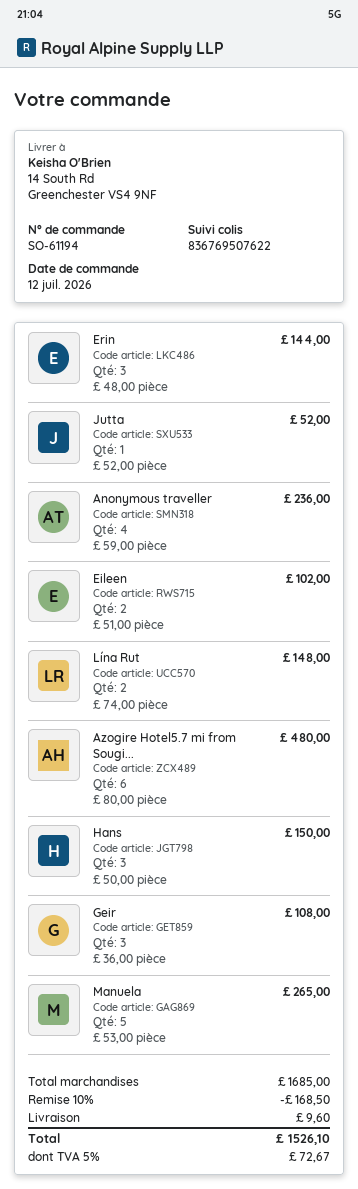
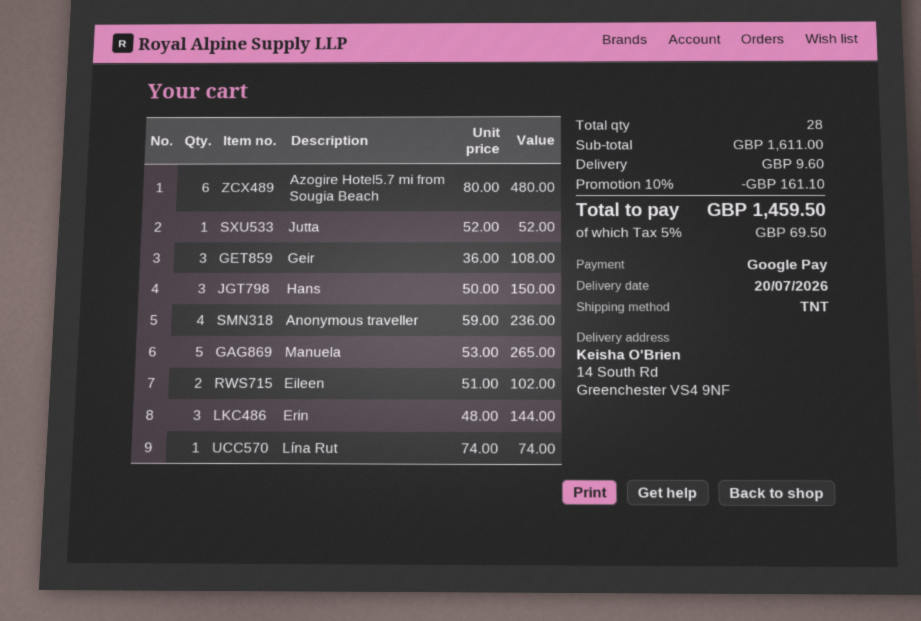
Lína Rut: 2 x 74.00 = 148.00 -> 1 x 74.00 = 74.00
subtotal: 1685.00 -> 1611.00
discount: 10% = 168.50 -> 10% = 161.10
tax: 5% = 72.67 -> 5% = 69.50
total: 1526.10 -> 1459.50

